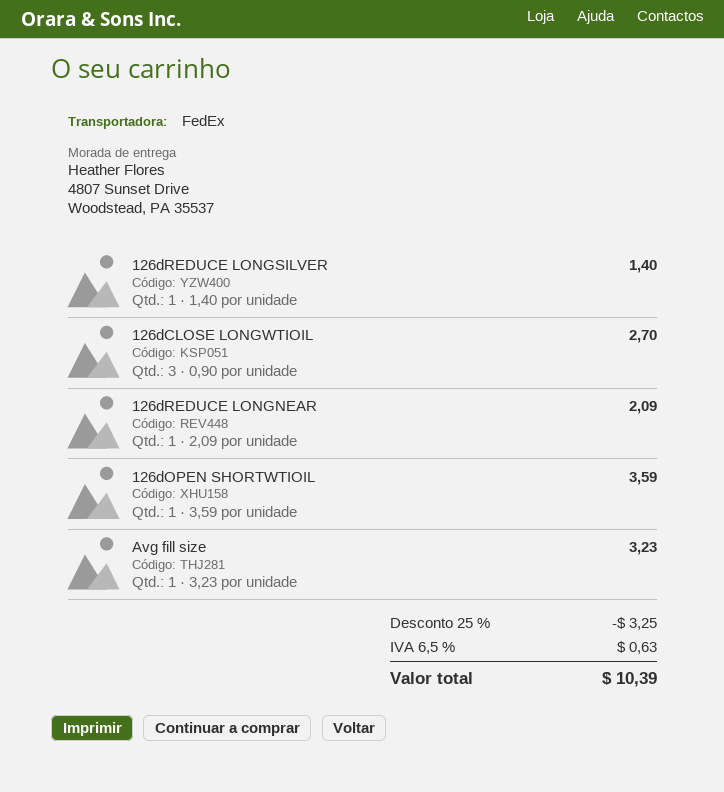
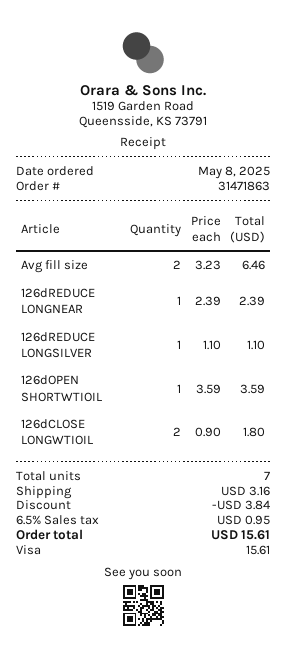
126dREDUCE LONGSILVER: 1 x 1.40 = 1.40 -> 1 x 1.10 = 1.10
126dCLOSE LONGWTIOIL: 3 x 0.90 = 2.70 -> 2 x 0.90 = 1.80
126dREDUCE LONGNEAR: 1 x 2.09 = 2.09 -> 1 x 2.39 = 2.39
Avg fill size: 1 x 3.23 = 3.23 -> 2 x 3.23 = 6.46
discount: 3.25 -> 3.84
shipping: none -> 3.16
tax: 6.5% = 0.63 -> 6.5% = 0.95
total: 10.39 -> 15.61

